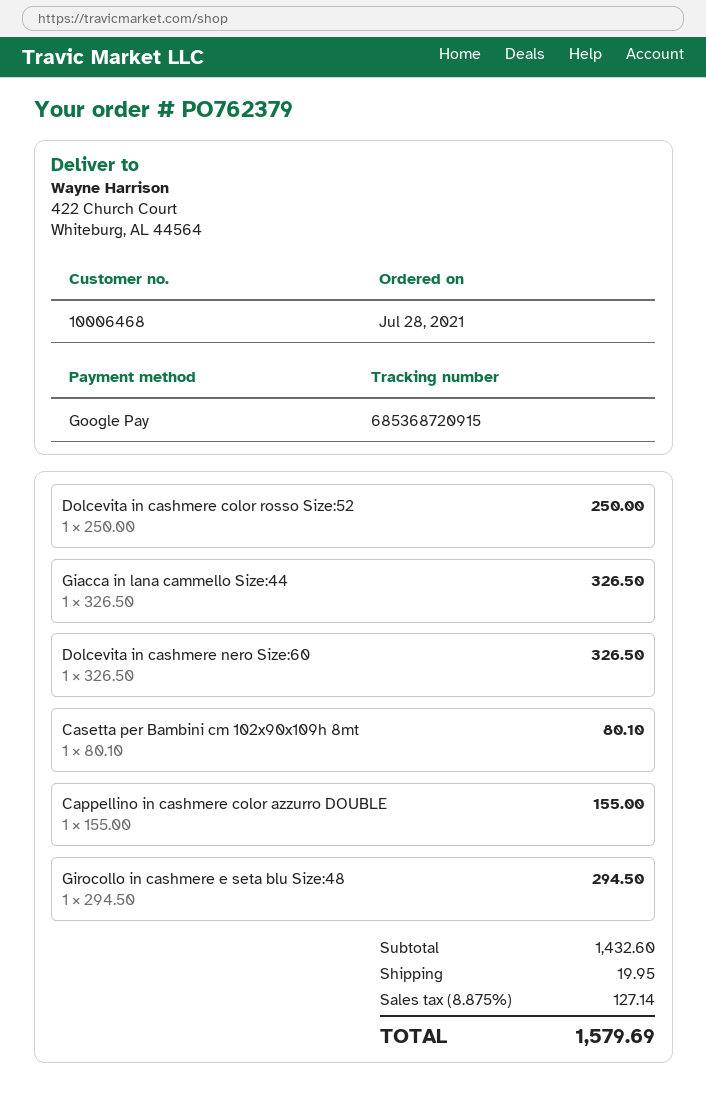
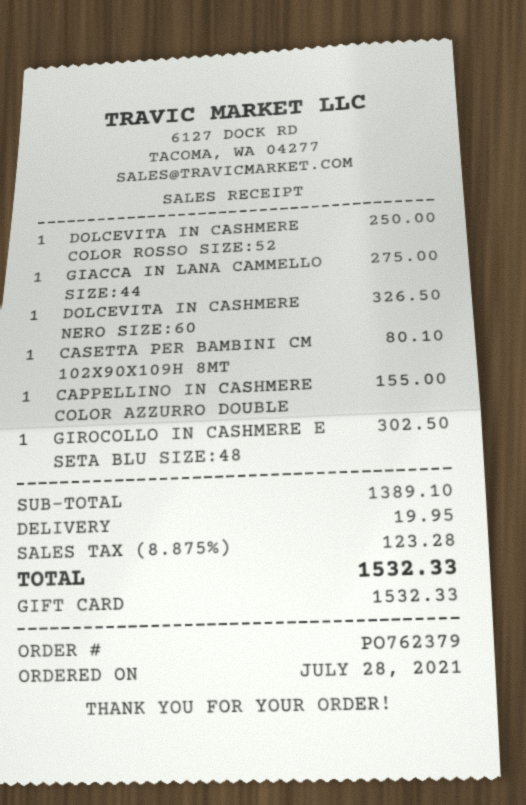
payment method: Google Pay -> gift card
Giacca in lana cammello Size:44: 1 x 326.50 = 326.50 -> 1 x 275.00 = 275.00
Girocollo in cashmere e seta blu Size:48: 1 x 294.50 = 294.50 -> 1 x 302.50 = 302.50
subtotal: 1432.60 -> 1389.10
tax: 8.875% = 127.14 -> 8.875% = 123.28
total: 1579.69 -> 1532.33

